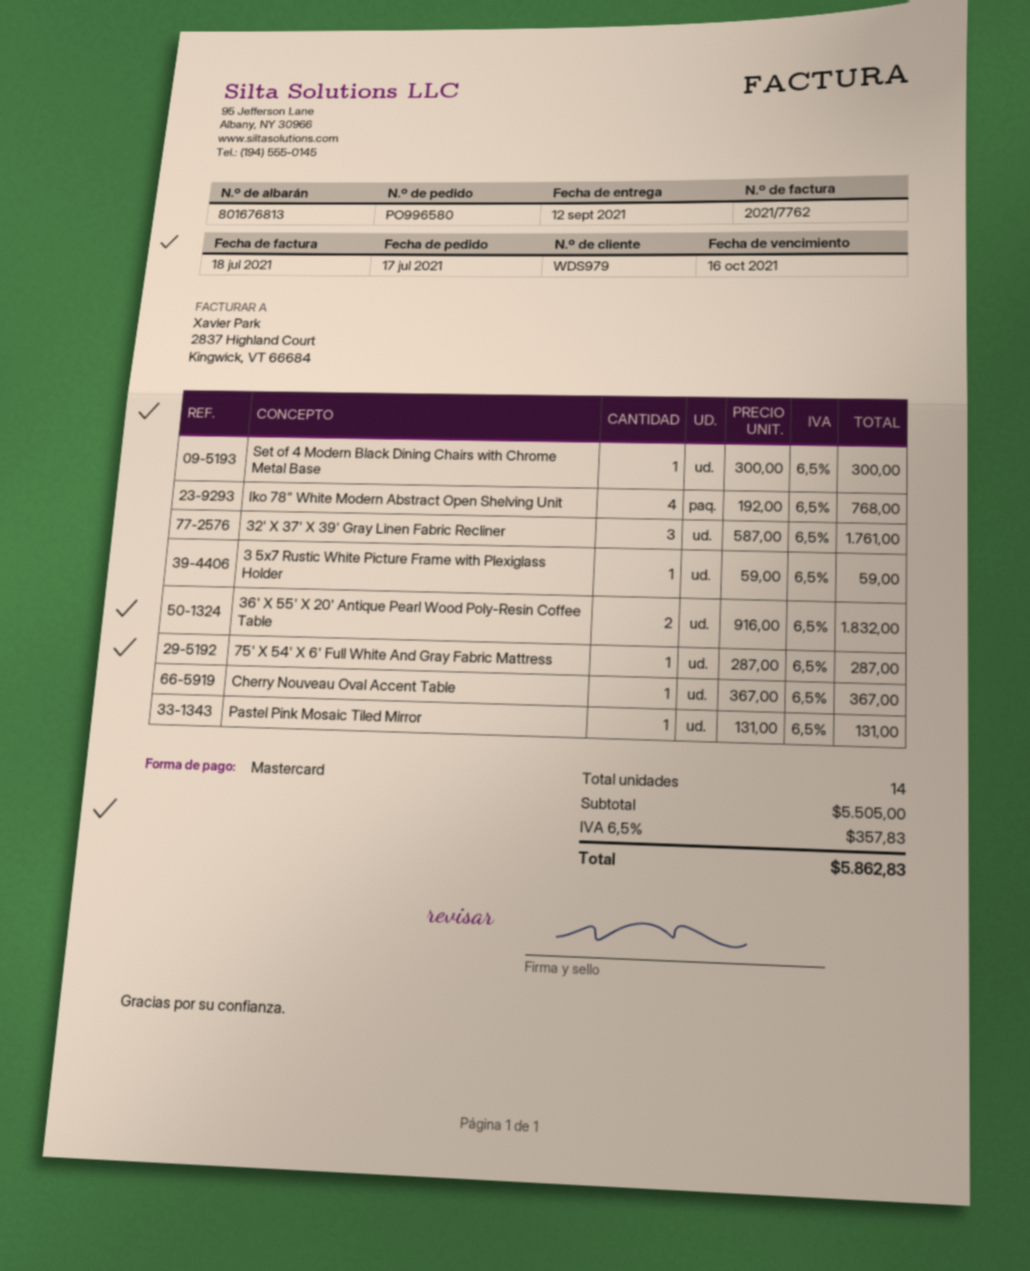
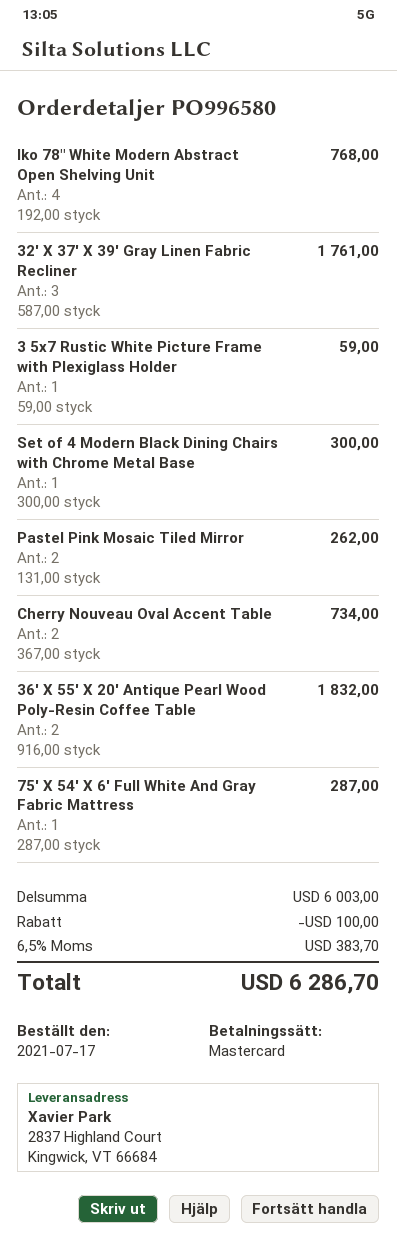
Cherry Nouveau Oval Accent Table: 1 x 367.00 = 367.00 -> 2 x 367.00 = 734.00
Pastel Pink Mosaic Tiled Mirror: 1 x 131.00 = 131.00 -> 2 x 131.00 = 262.00
subtotal: 5505.00 -> 6003.00
discount: none -> 100.00
tax: 6.5% = 357.83 -> 6.5% = 383.70
total: 5862.83 -> 6286.70

